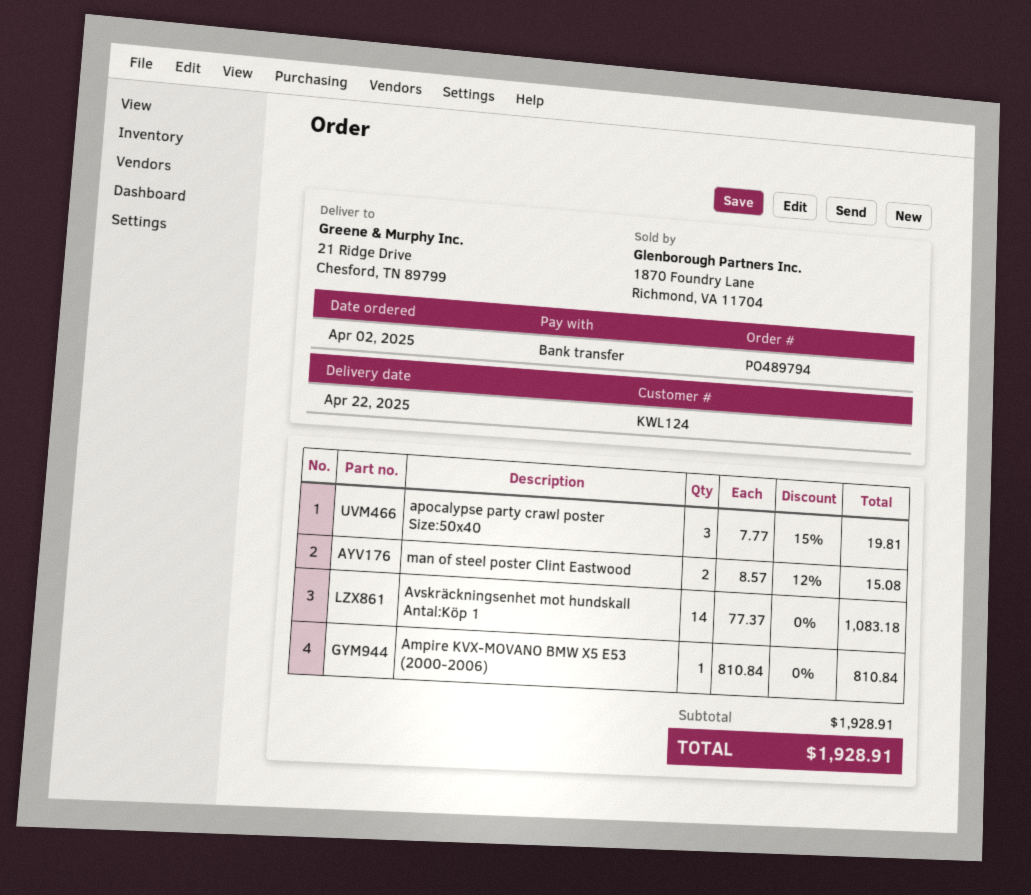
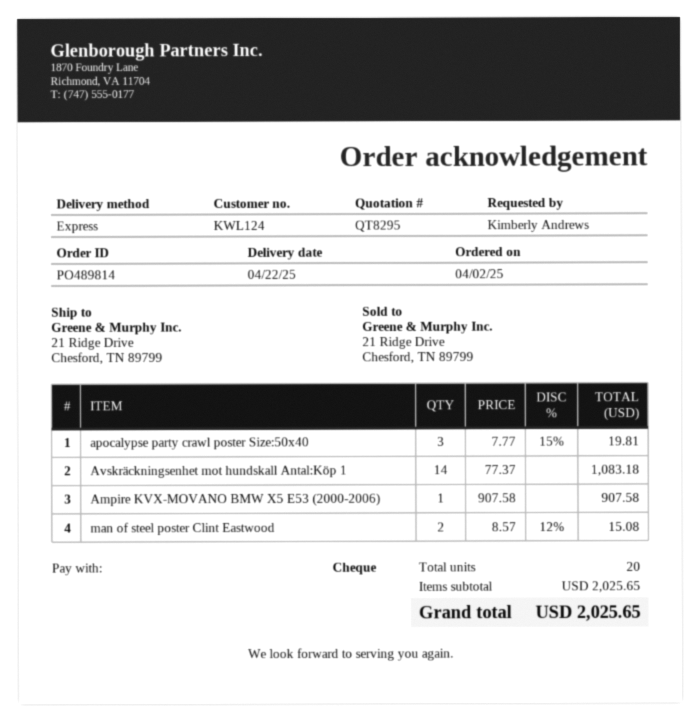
order number: PO489794 -> PO489814
payment method: bank transfer -> cheque
Ampire KVX-MOVANO BMW X5 E53 (2000-2006): 1 x 810.84 = 810.84 -> 1 x 907.58 = 907.58
subtotal: 1928.91 -> 2025.65
total: 1928.91 -> 2025.65

